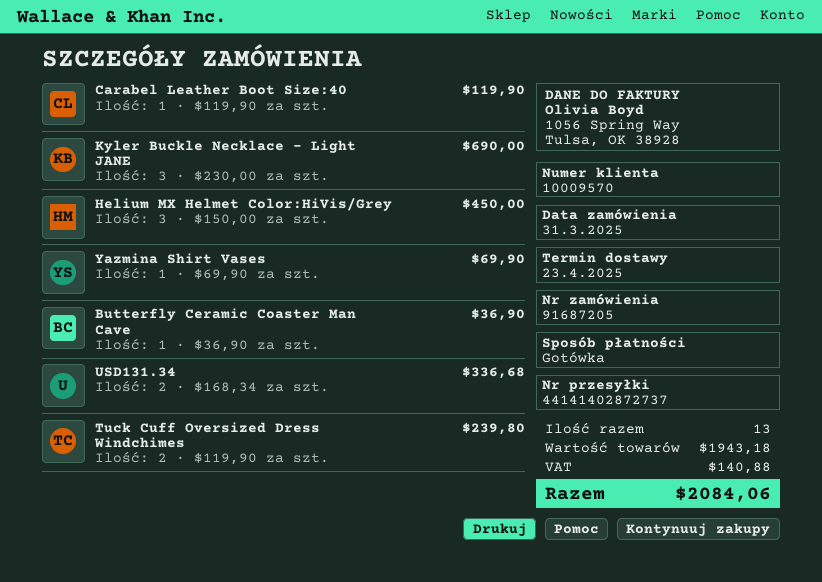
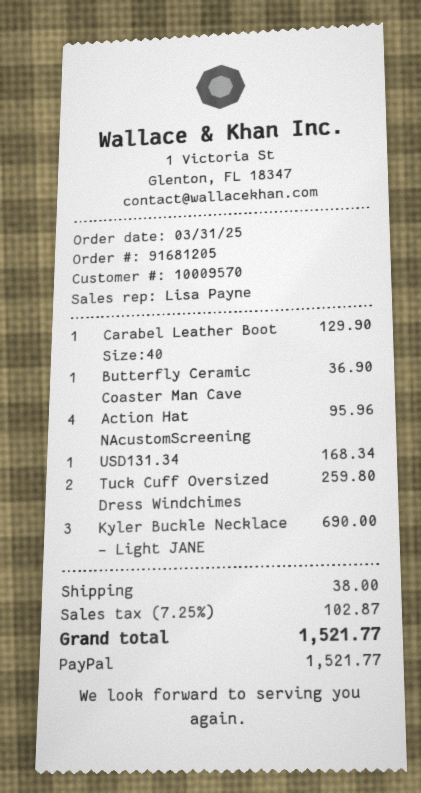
order number: 91687205 -> 91681205
payment method: cash -> PayPal
Carabel Leather Boot Size:40: 1 for 119.90 -> 1 for 129.90
Helium MX Helmet Color:HiVis/Grey: 3 for 450.00 -> none
Yazmina Shirt Vases: 1 for 69.90 -> none
USD131.34: 2 for 336.68 -> 1 for 168.34
Tuck Cuff Oversized Dress Windchimes: 2 for 239.80 -> 2 for 259.80
Action Hat NAcustomScreening: none -> 4 for 95.96
shipping: none -> 38.00
tax: 140.88 -> 102.87
total: 2084.06 -> 1521.77

